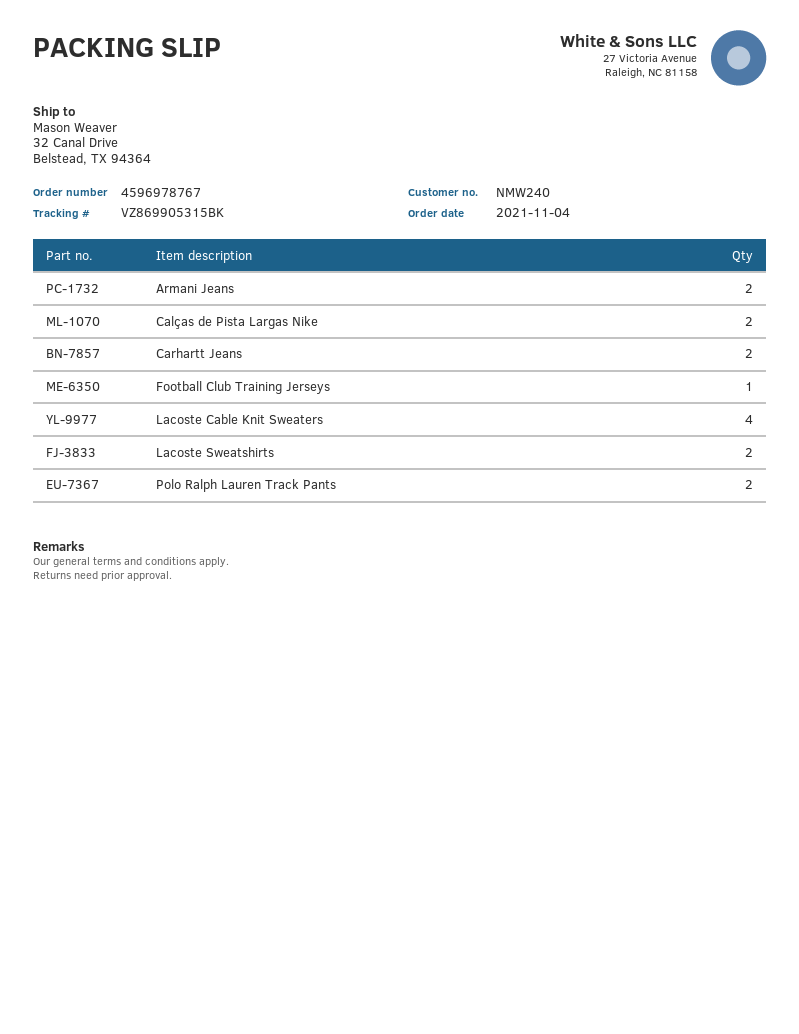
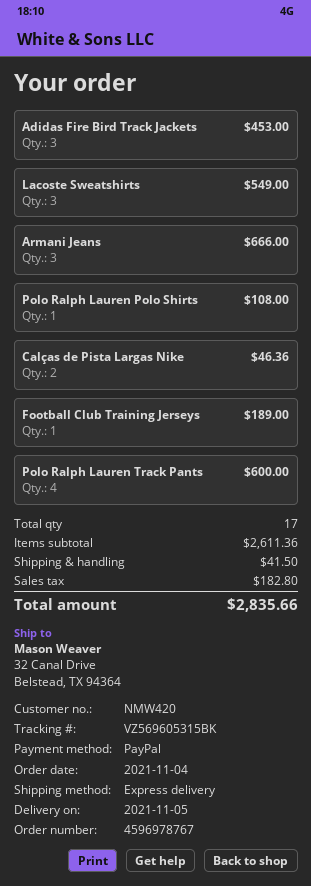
customer number: NMW240 -> NMW420
tracking number: VZ869905315BK -> VZ569605315BK
Armani Jeans: 2 -> 3
Carhartt Jeans: 2 -> none
Lacoste Cable Knit Sweaters: 4 -> none
Lacoste Sweatshirts: 2 -> 3
Polo Ralph Lauren Track Pants: 2 -> 4
Adidas Fire Bird Track Jackets: none -> 3
Polo Ralph Lauren Polo Shirts: none -> 1

